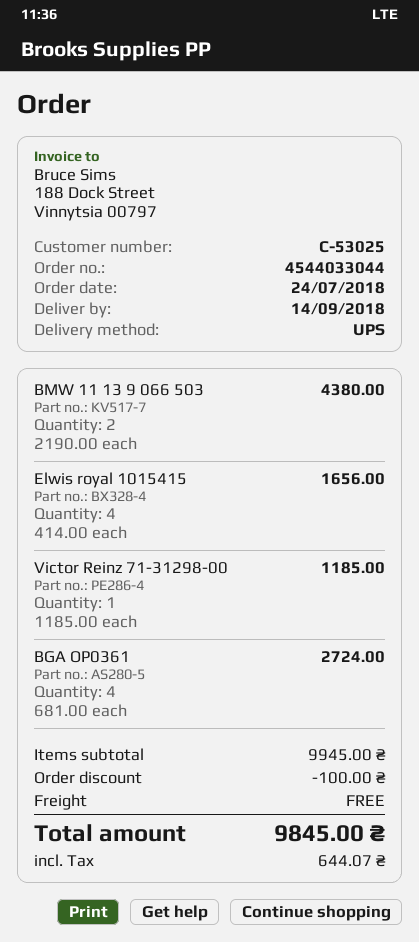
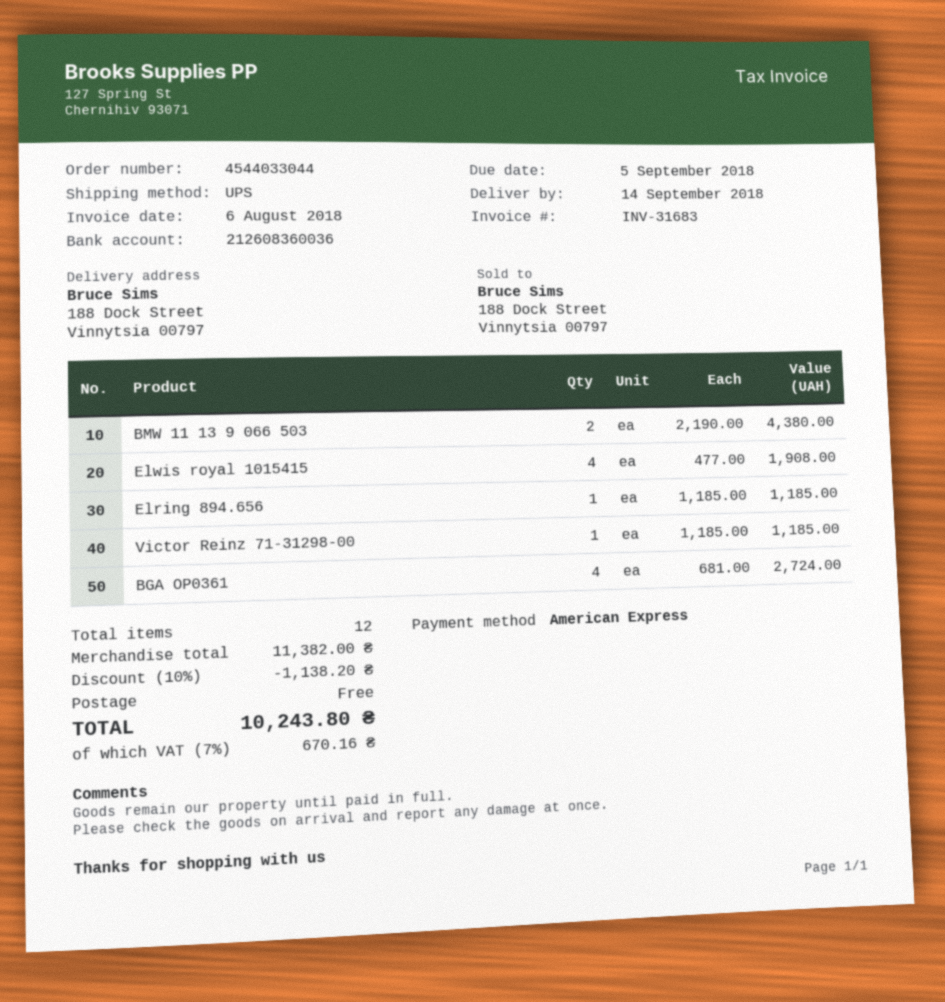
Elwis royal 1015415: 4 x 414.00 = 1656.00 -> 4 x 477.00 = 1908.00
Elring 894.656: none -> 1 x 1185.00 = 1185.00
subtotal: 9945.00 -> 11382.00
discount: 100.00 -> 1138.20
tax: 644.07 -> 670.16
total: 9845.00 -> 10243.80

